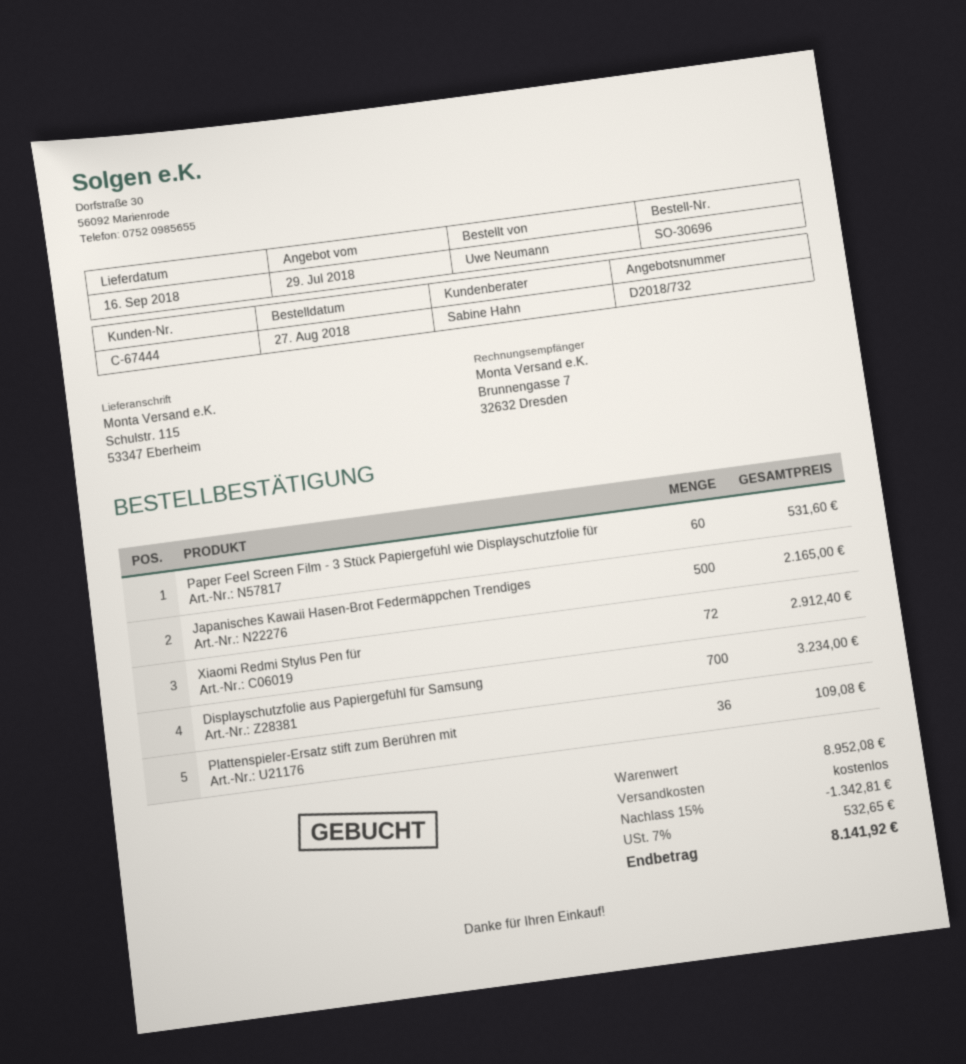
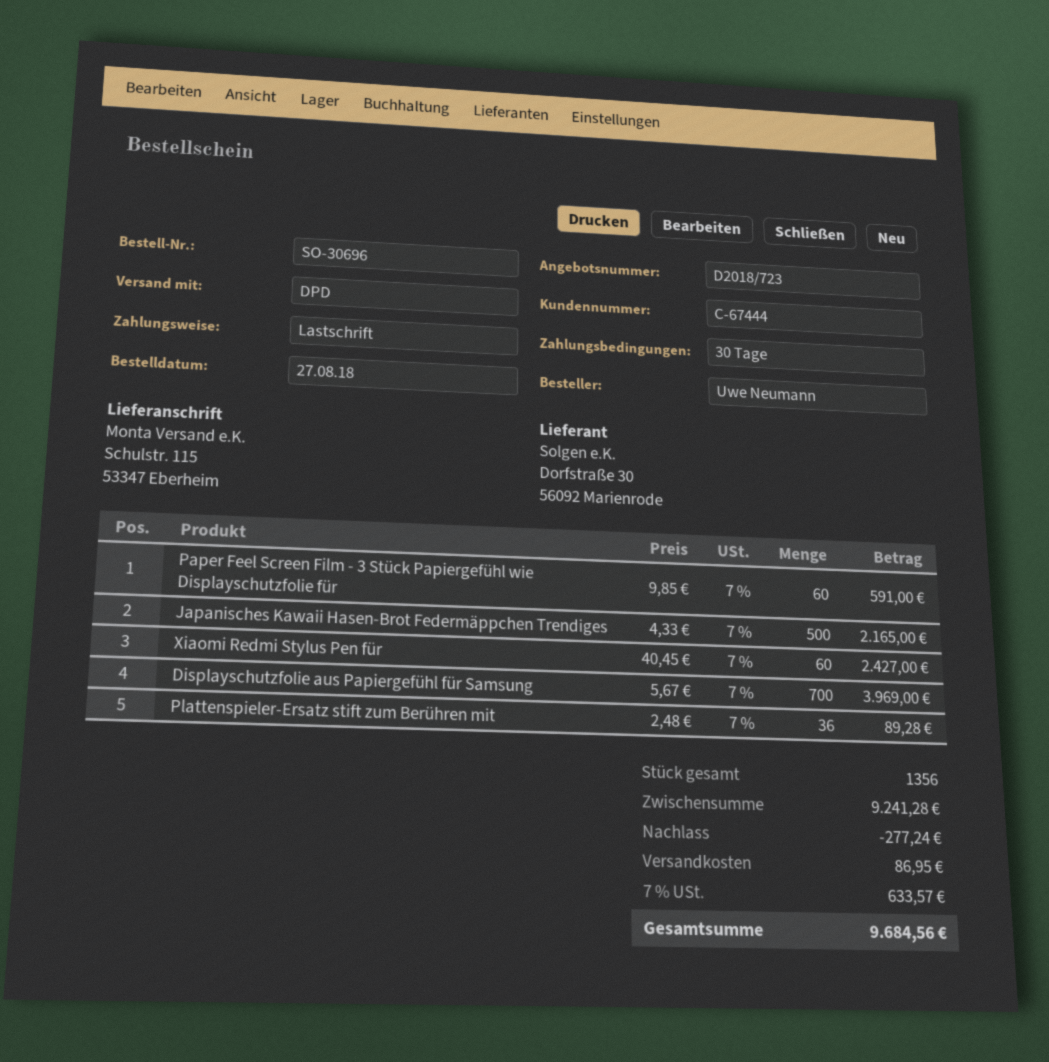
quote number: D2018/732 -> D2018/723
Paper Feel Screen Film - 3 Stück Papiergefühl wie Displayschutzfolie für: 60 for 531.60 -> 60 for 591.00
Xiaomi Redmi Stylus Pen für: 72 for 2912.40 -> 60 for 2427.00
Displayschutzfolie aus Papiergefühl für Samsung: 700 for 3234.00 -> 700 for 3969.00
Plattenspieler-Ersatz stift zum Berühren mit: 36 for 109.08 -> 36 for 89.28
subtotal: 8952.08 -> 9241.28
discount: 1342.81 -> 277.24
shipping: 0.00 -> 86.95
tax: 7% = 532.65 -> 7% = 633.57
total: 8141.92 -> 9684.56

